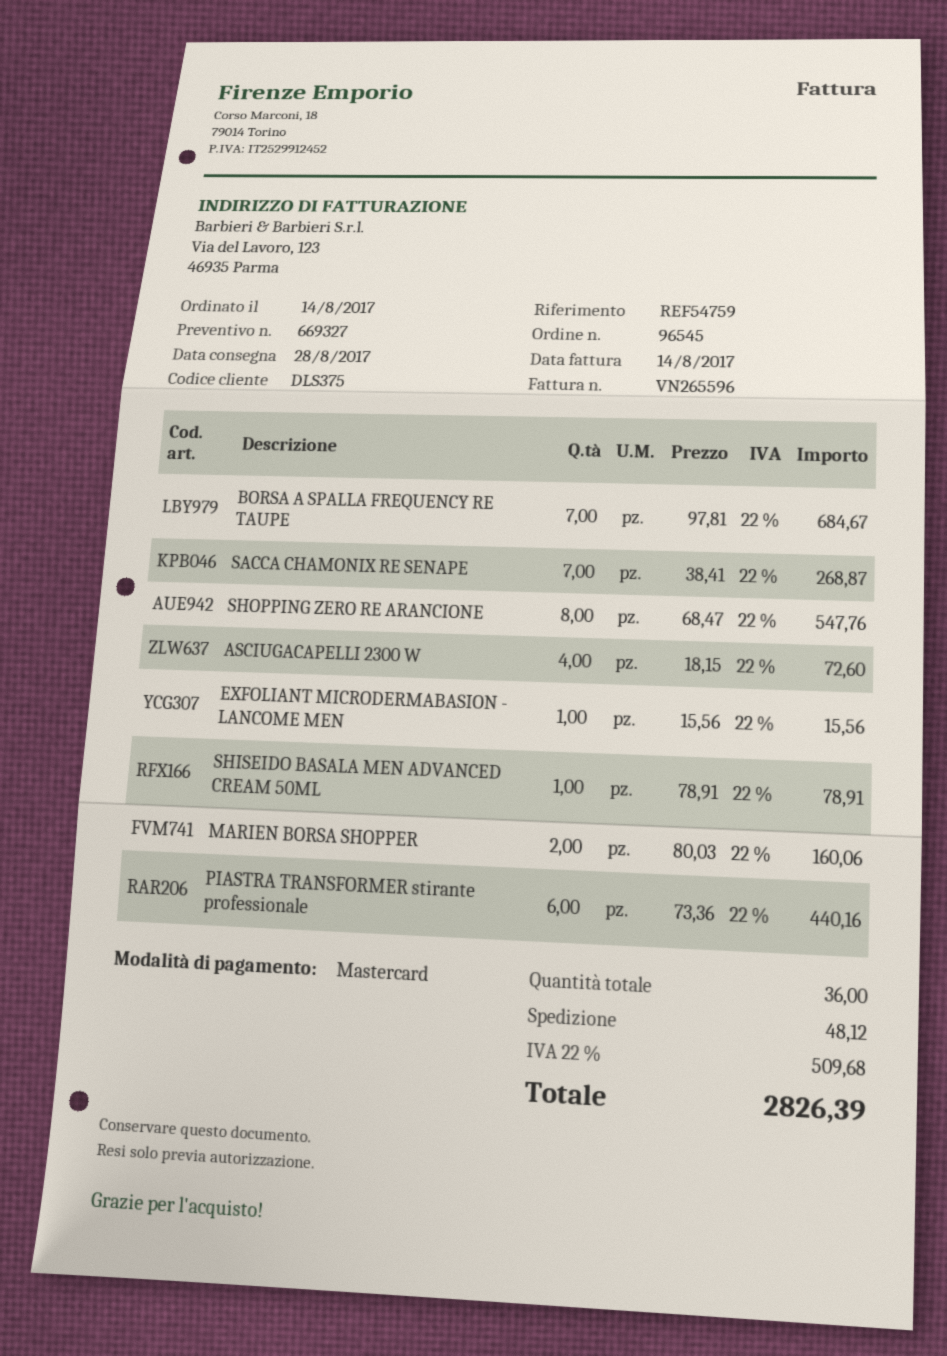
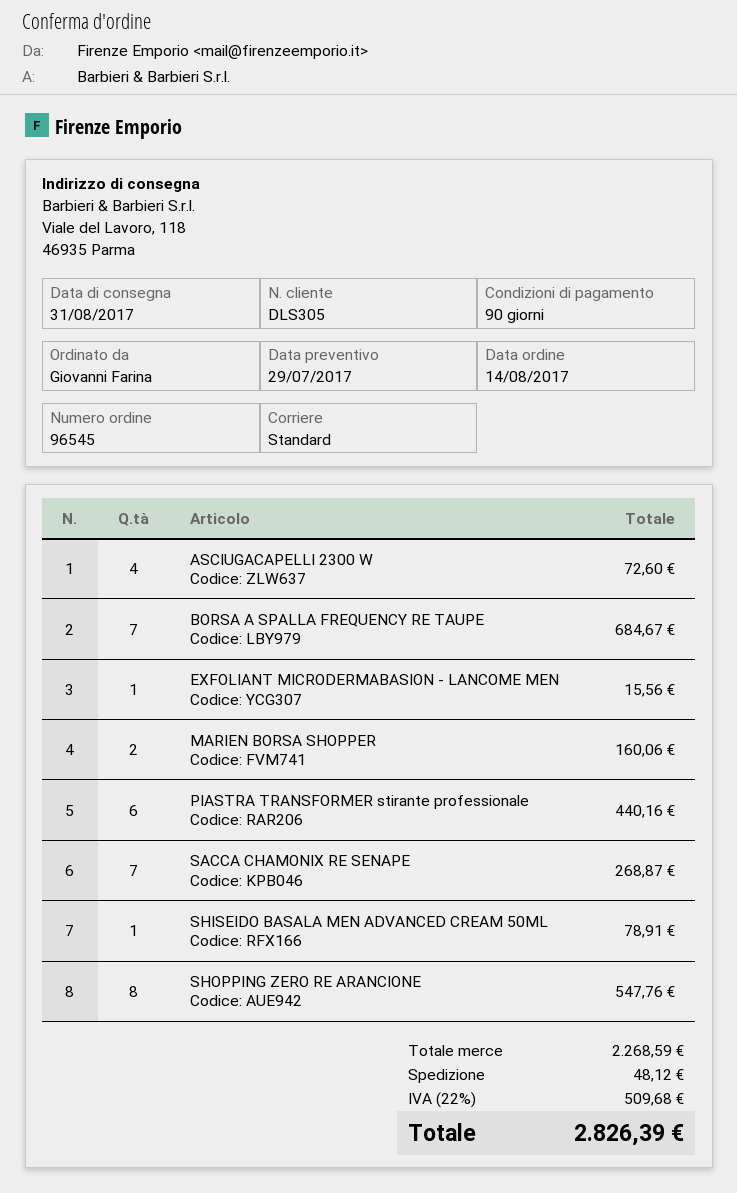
delivery date: 2017-08-28 -> 2017-08-31
customer number: DLS375 -> DLS305

